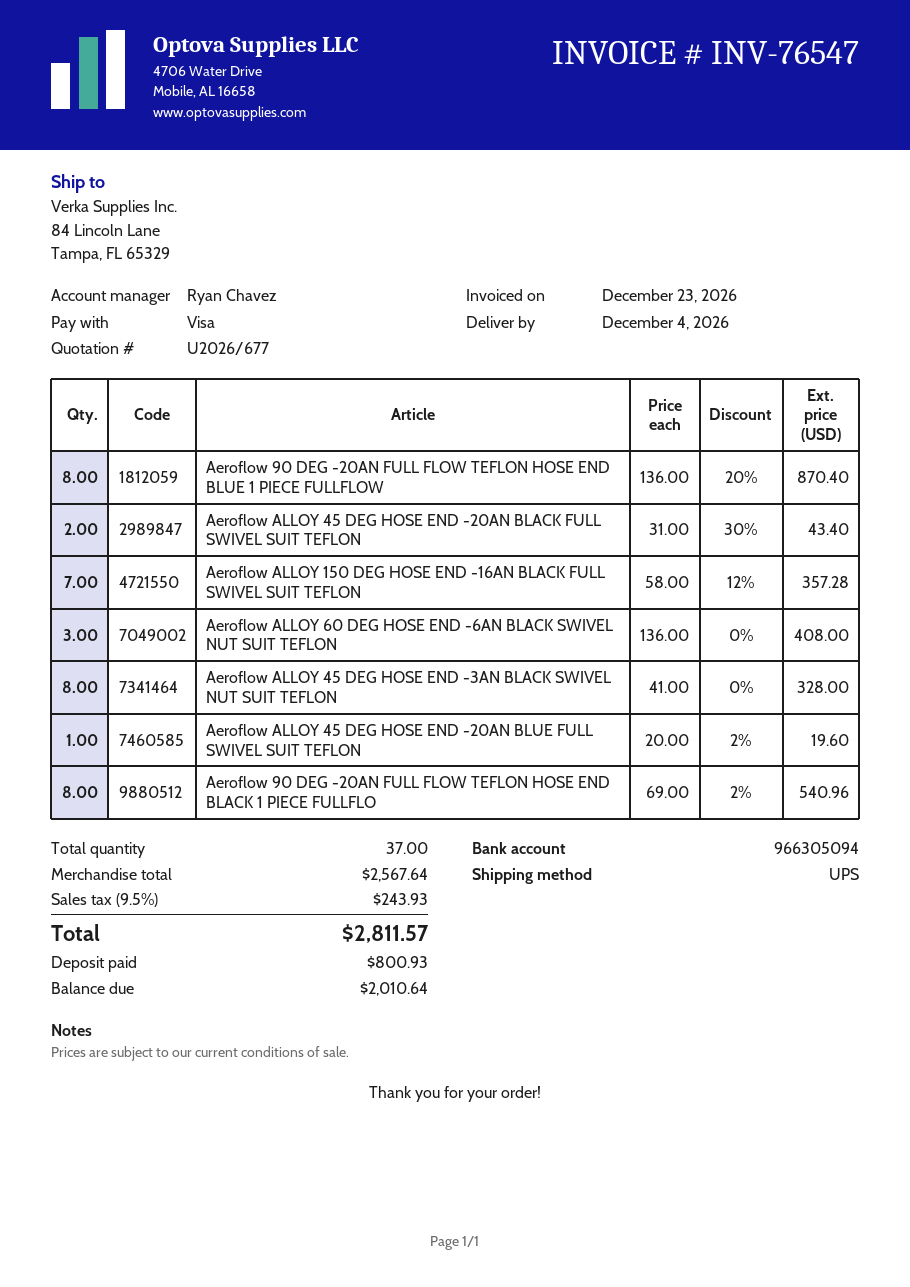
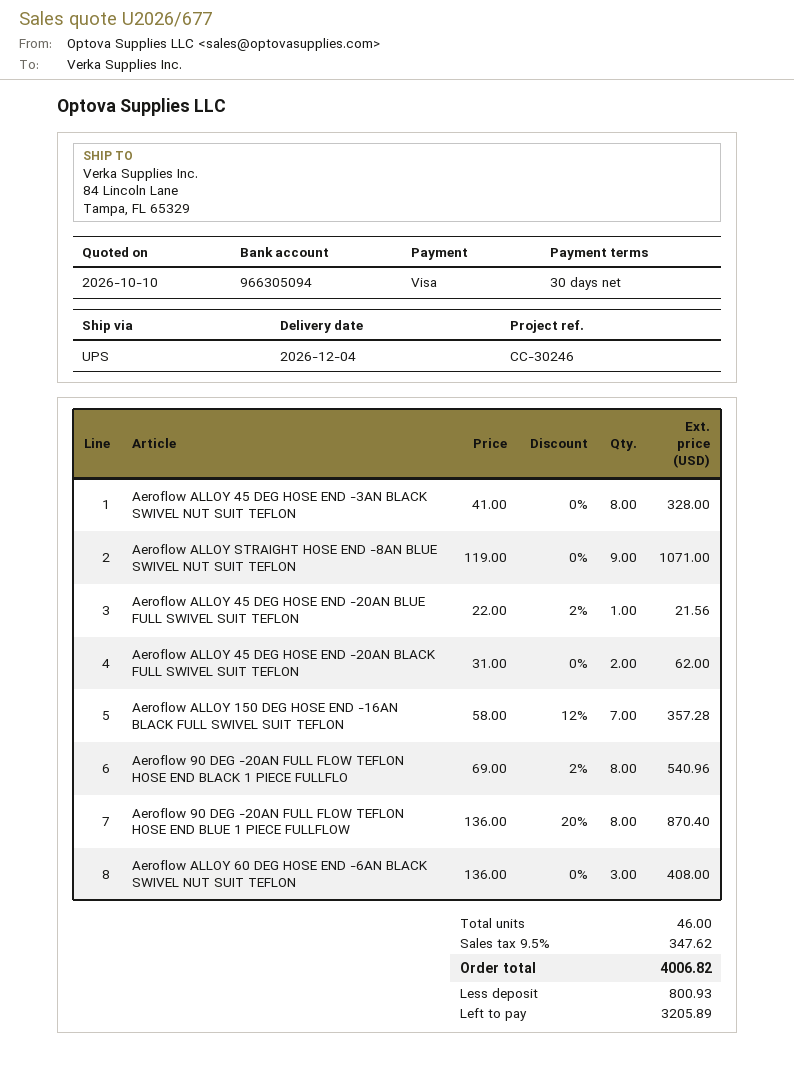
Aeroflow ALLOY 45 DEG HOSE END -20AN BLACK FULL SWIVEL SUIT TEFLON: 2 x 31.00 - 30% = 43.40 -> 2 x 31.00 = 62.00
Aeroflow ALLOY 45 DEG HOSE END -20AN BLUE FULL SWIVEL SUIT TEFLON: 1 x 20.00 - 2% = 19.60 -> 1 x 22.00 - 2% = 21.56
Aeroflow ALLOY STRAIGHT HOSE END -8AN BLUE SWIVEL NUT SUIT TEFLON: none -> 9 x 119.00 = 1071.00
total quantity: 37 -> 46
tax: 9.5% = 243.93 -> 9.5% = 347.62
total: 2811.57 -> 4006.82
balance: 2010.64 -> 3205.89

